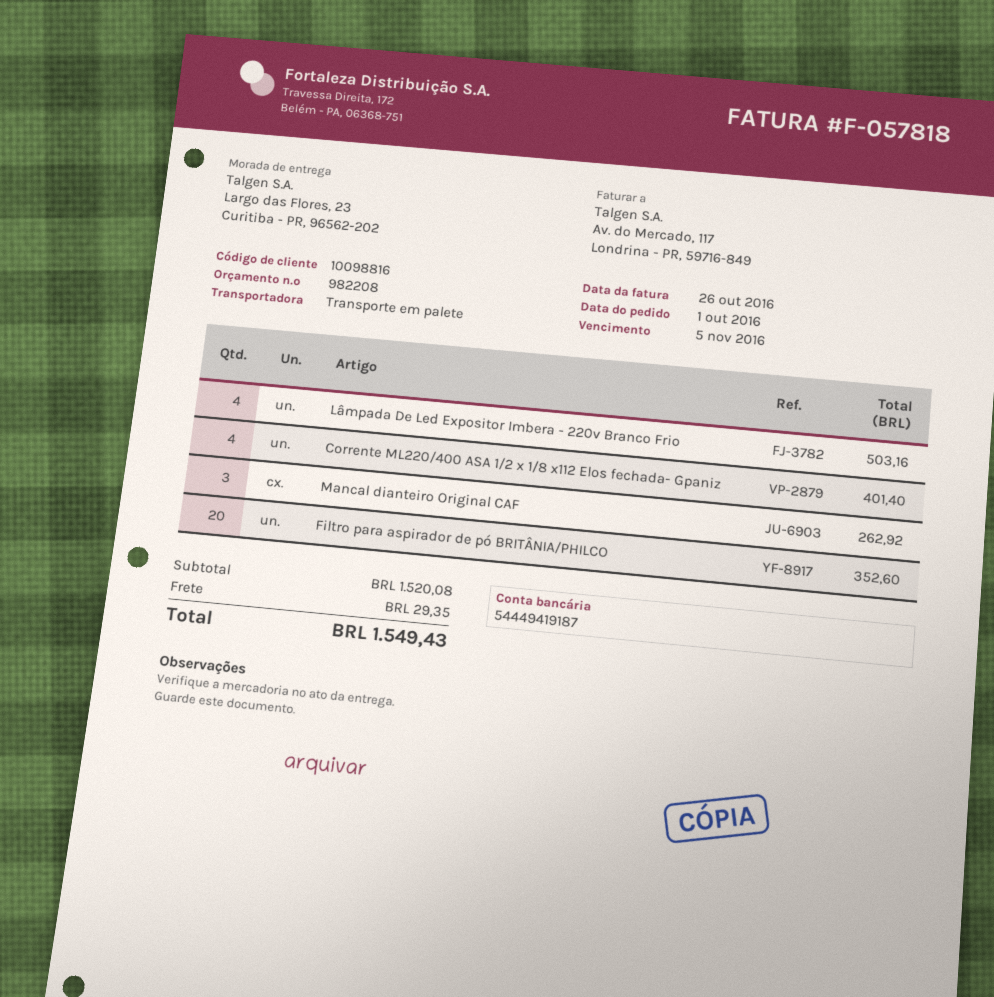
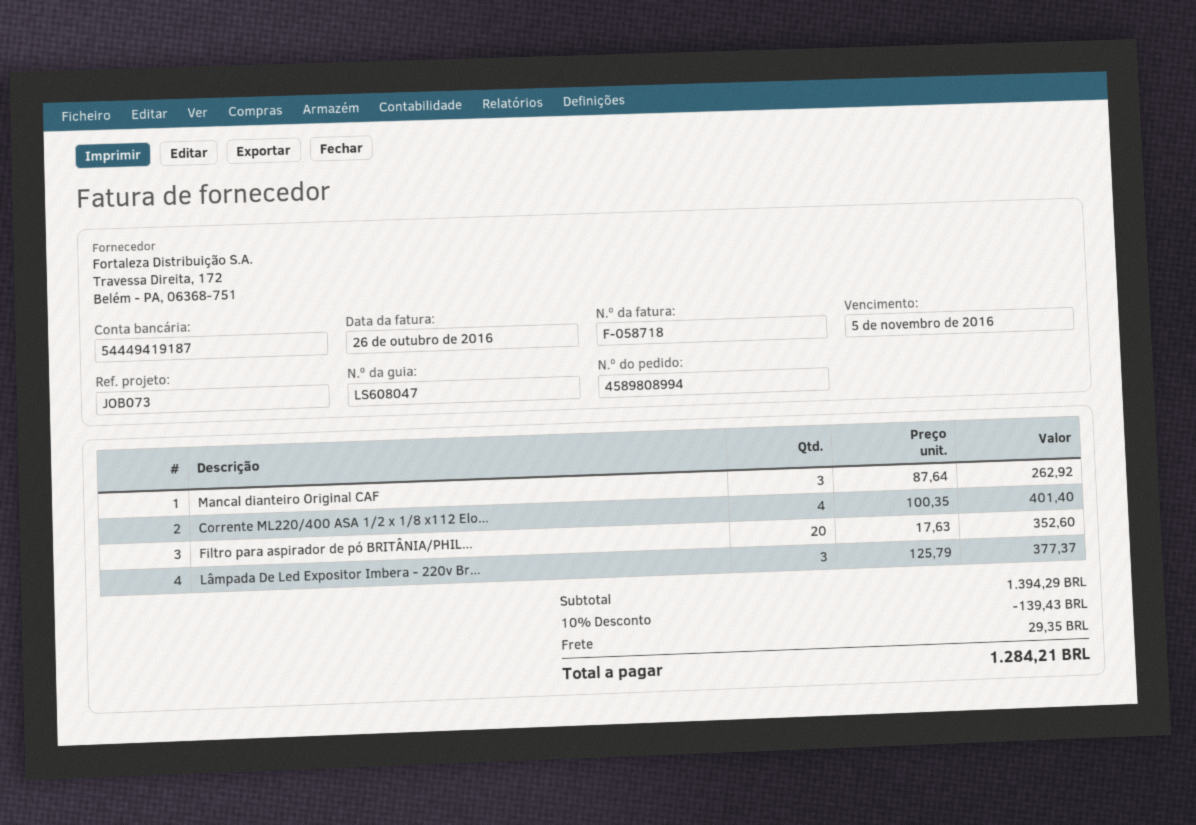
invoice number: F-057818 -> F-058718
Lâmpada De Led Expositor Imbera - 220v Branco Frio: 4 for 503.16 -> 3 for 377.37
subtotal: 1520.08 -> 1394.29
discount: none -> 10% = 139.43
total: 1549.43 -> 1284.21

